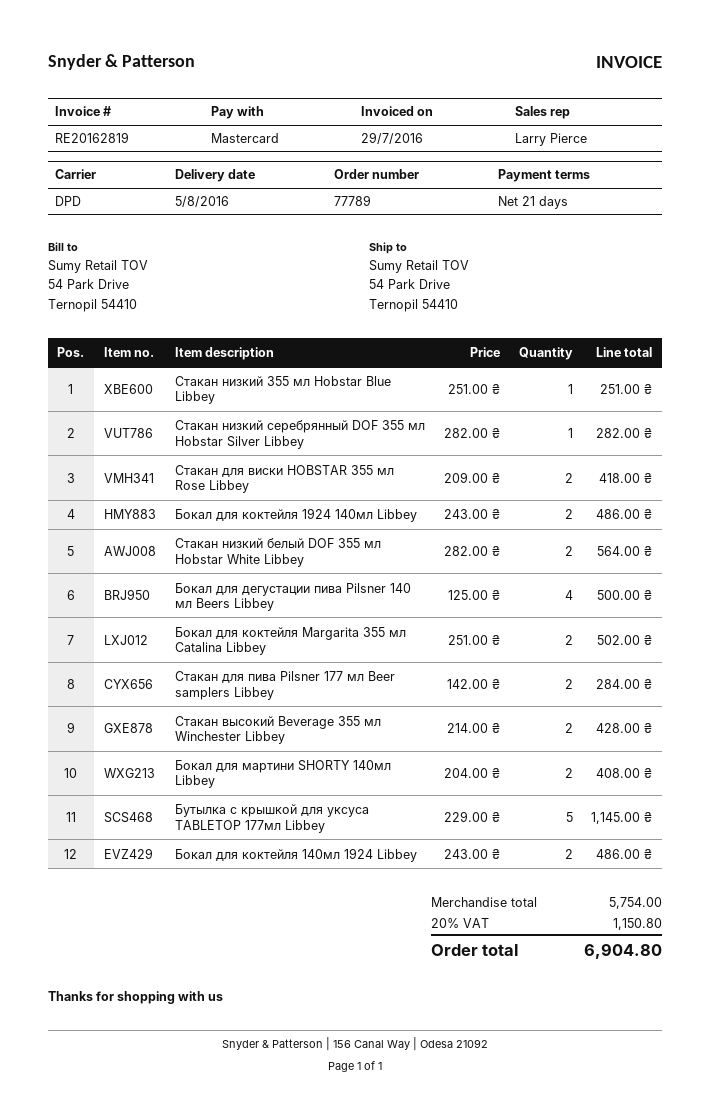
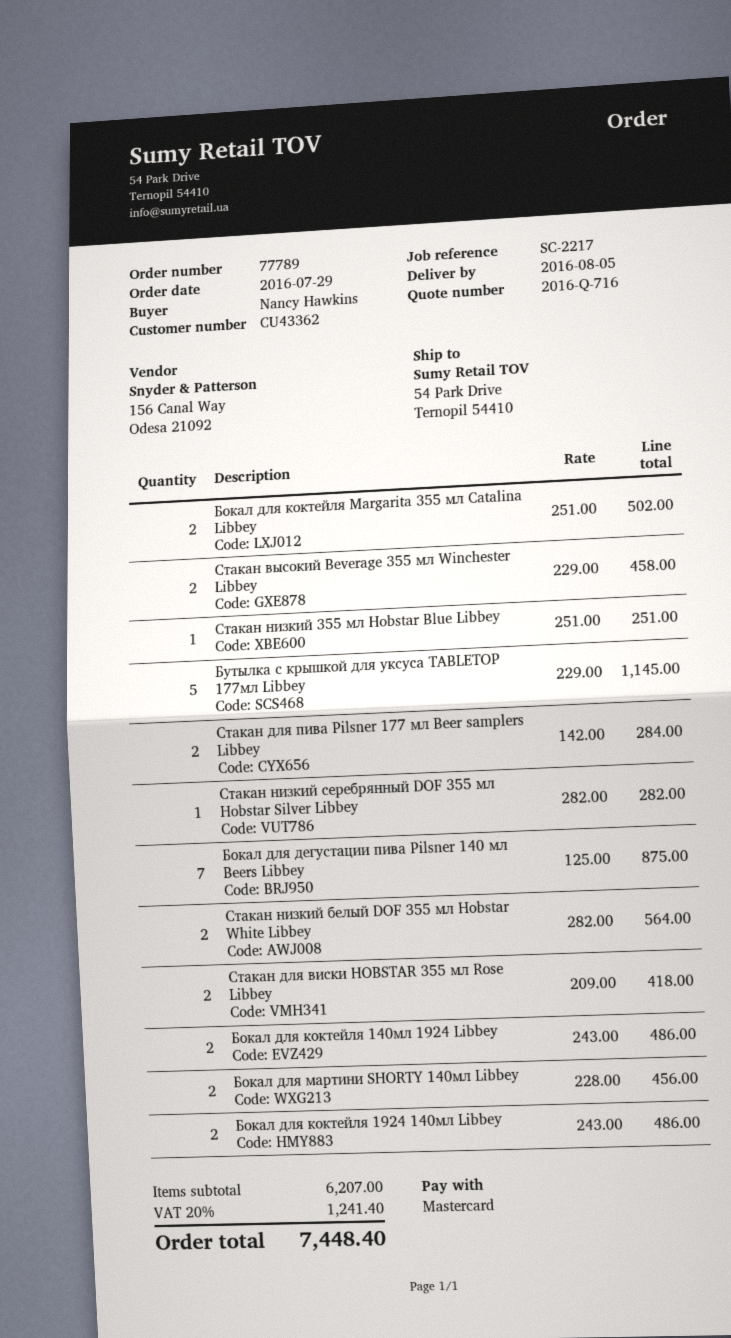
Бокал для дегустации пива Pilsner 140 мл Beers Libbey: 4 x 125.00 = 500.00 -> 7 x 125.00 = 875.00
Стакан высокий Beverage 355 мл Winchester Libbey: 2 x 214.00 = 428.00 -> 2 x 229.00 = 458.00
Бокал для мартини SHORTY 140мл Libbey: 2 x 204.00 = 408.00 -> 2 x 228.00 = 456.00
subtotal: 5754.00 -> 6207.00
tax: 20% = 1150.80 -> 20% = 1241.40
total: 6904.80 -> 7448.40

